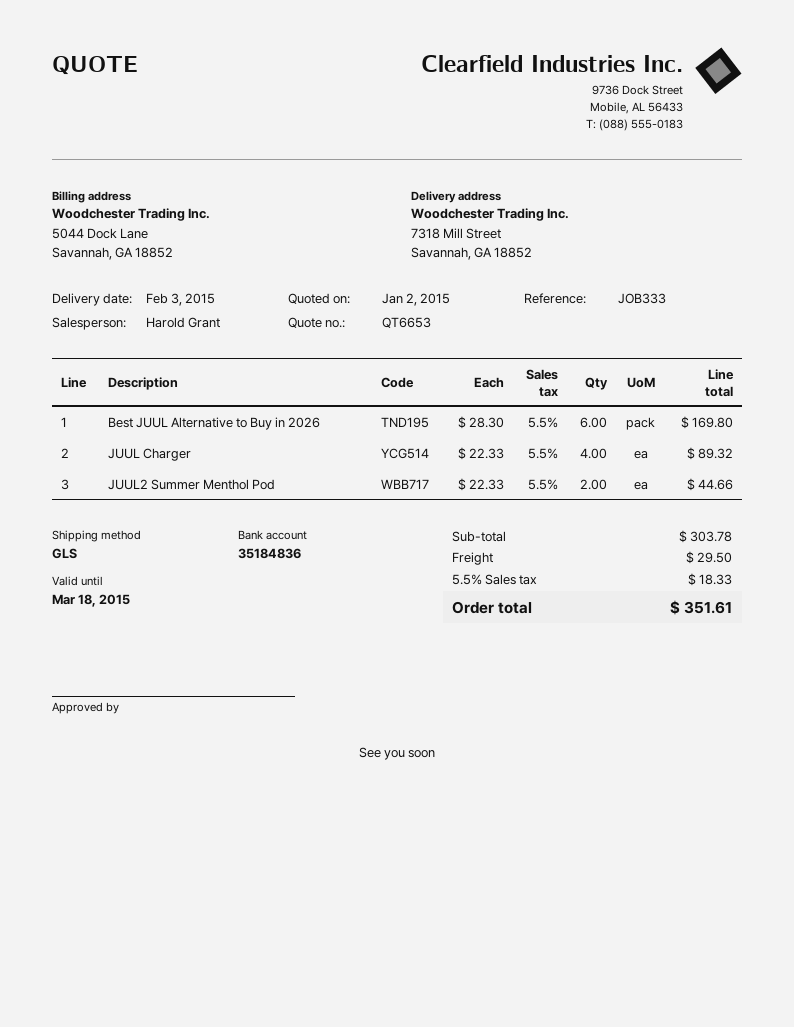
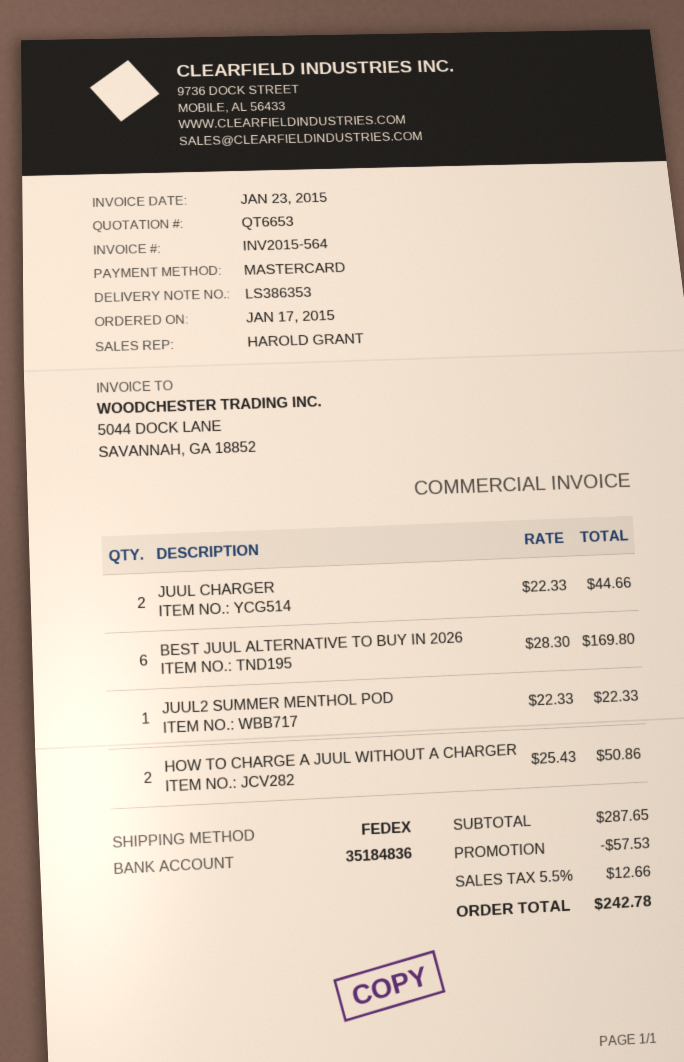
shipping method: GLS -> FedEx
JUUL Charger: 4 x 22.33 = 89.32 -> 2 x 22.33 = 44.66
JUUL2 Summer Menthol Pod: 2 x 22.33 = 44.66 -> 1 x 22.33 = 22.33
HOW TO CHARGE A JUUL WITHOUT A CHARGER: none -> 2 x 25.43 = 50.86
subtotal: 303.78 -> 287.65
discount: none -> 57.53
shipping: 29.50 -> none
tax: 5.5% = 18.33 -> 5.5% = 12.66
total: 351.61 -> 242.78

